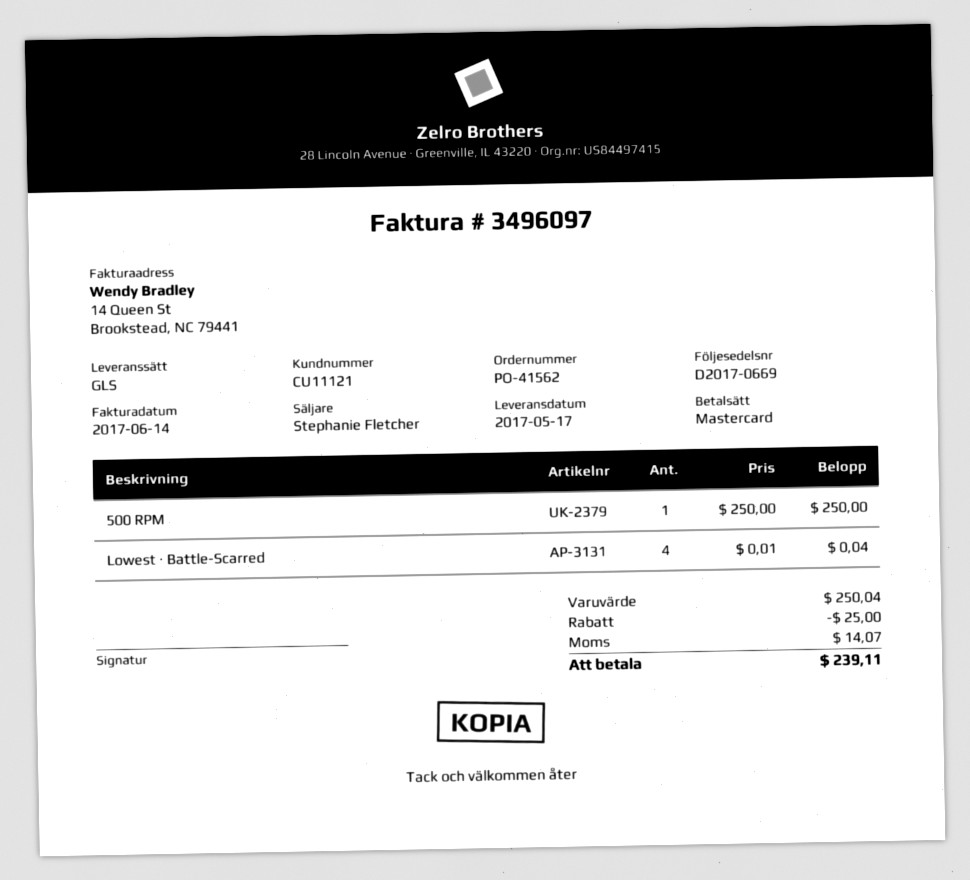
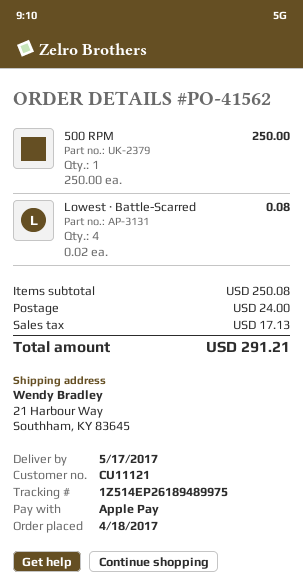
payment method: Mastercard -> Apple Pay
Lowest · Battle-Scarred: 4 x 0.01 = 0.04 -> 4 x 0.02 = 0.08
subtotal: 250.04 -> 250.08
discount: 25.00 -> none
shipping: none -> 24.00
tax: 14.07 -> 17.13
total: 239.11 -> 291.21

